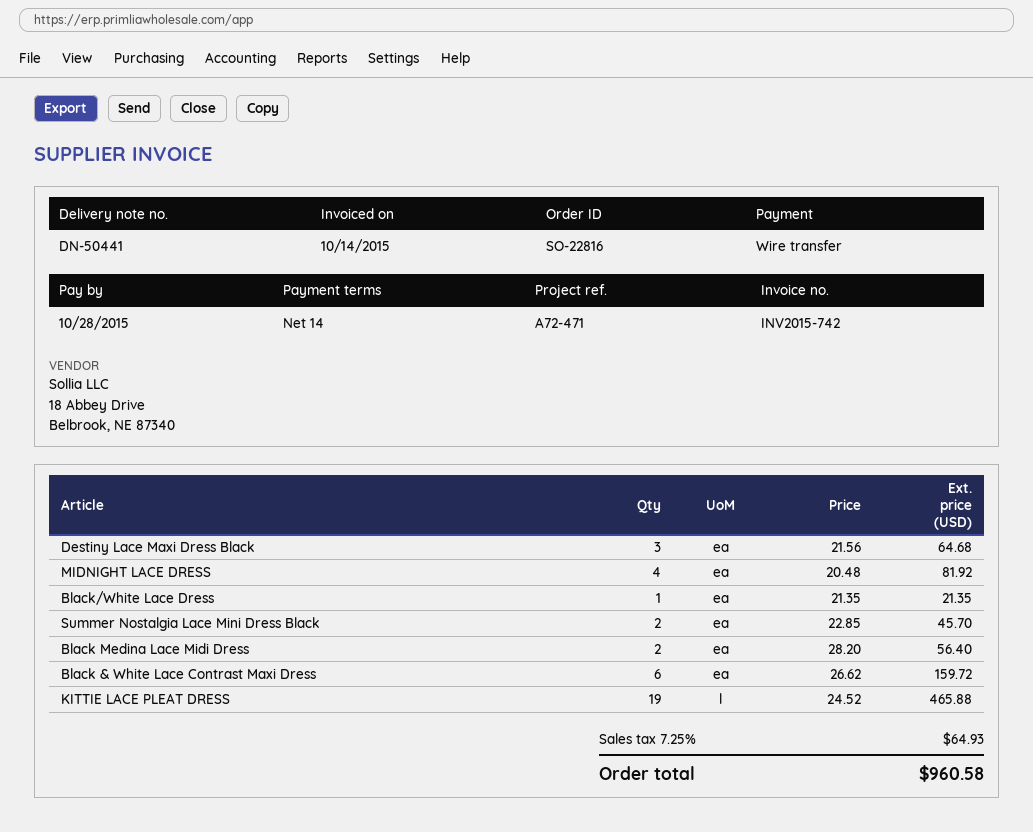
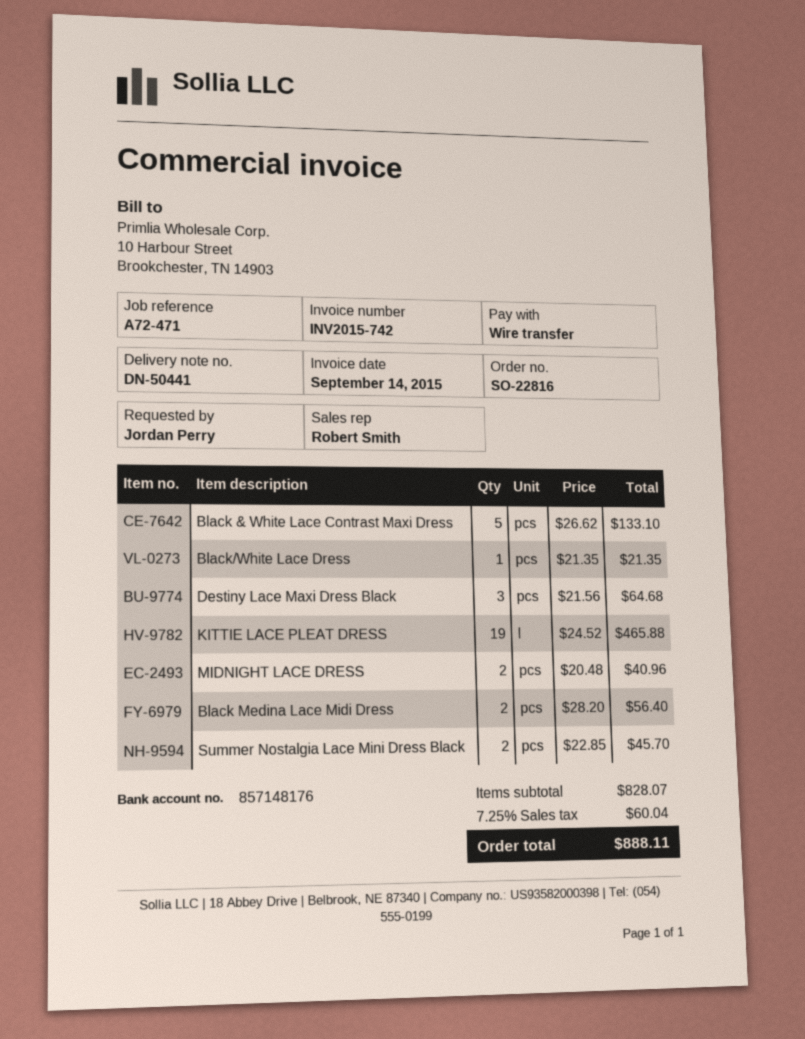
invoice date: 2015-10-14 -> 2015-09-14
MIDNIGHT LACE DRESS: 4 x 20.48 = 81.92 -> 2 x 20.48 = 40.96
Black & White Lace Contrast Maxi Dress: 6 x 26.62 = 159.72 -> 5 x 26.62 = 133.10
tax: 7.25% = 64.93 -> 7.25% = 60.04
total: 960.58 -> 888.11

